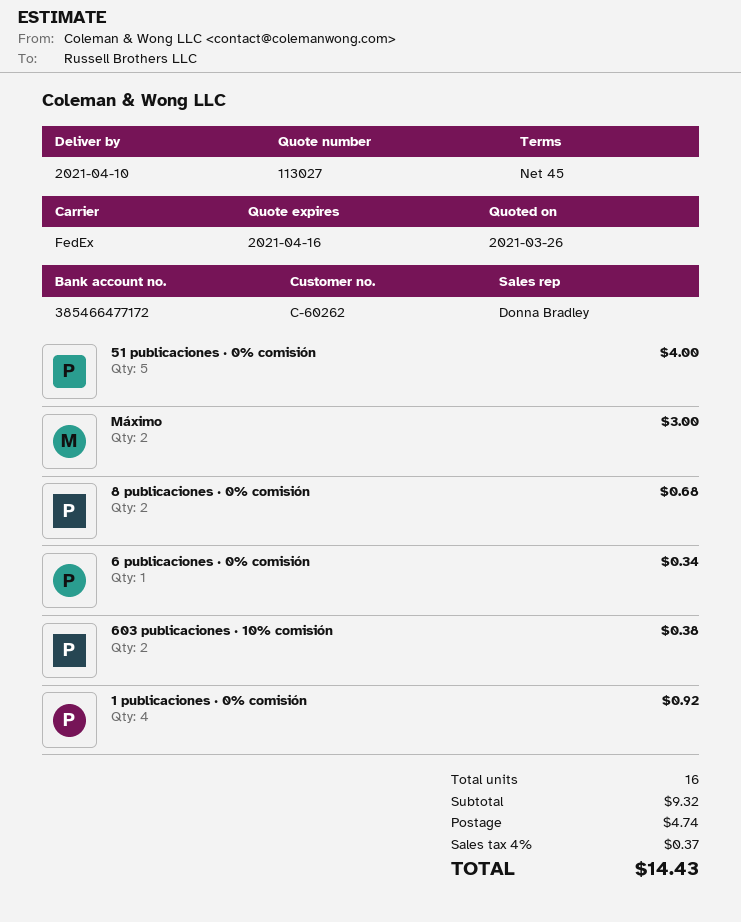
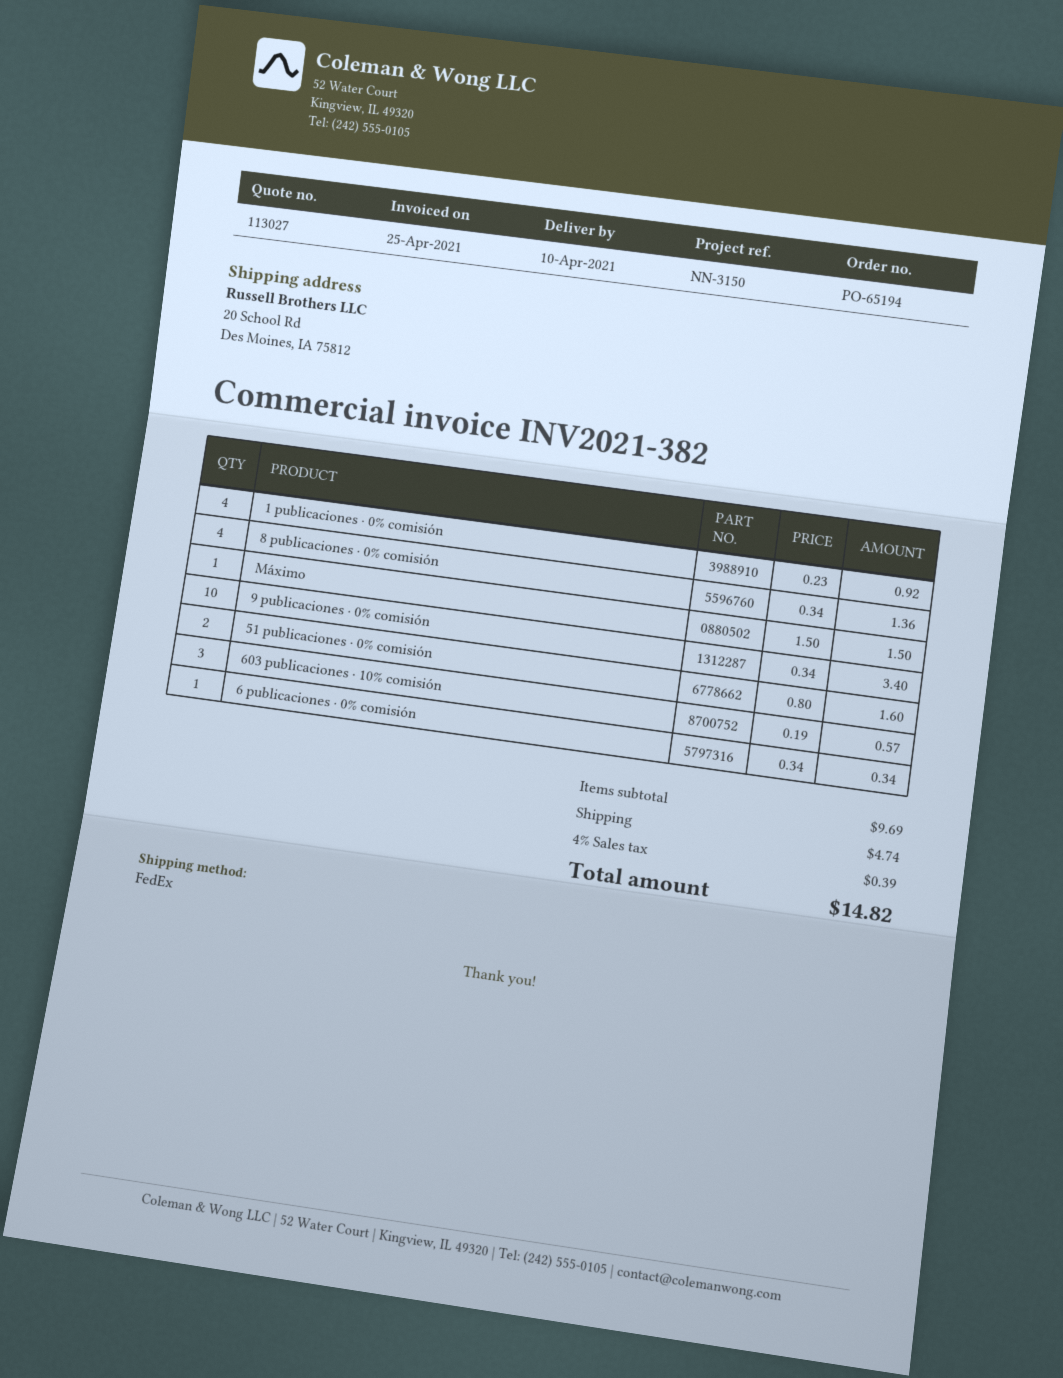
51 publicaciones · 0% comisión: 5 for 4.00 -> 2 for 1.60
Máximo: 2 for 3.00 -> 1 for 1.50
8 publicaciones · 0% comisión: 2 for 0.68 -> 4 for 1.36
603 publicaciones · 10% comisión: 2 for 0.38 -> 3 for 0.57
9 publicaciones · 0% comisión: none -> 10 for 3.40
subtotal: 9.32 -> 9.69
tax: 4% = 0.37 -> 4% = 0.39
total: 14.43 -> 14.82

